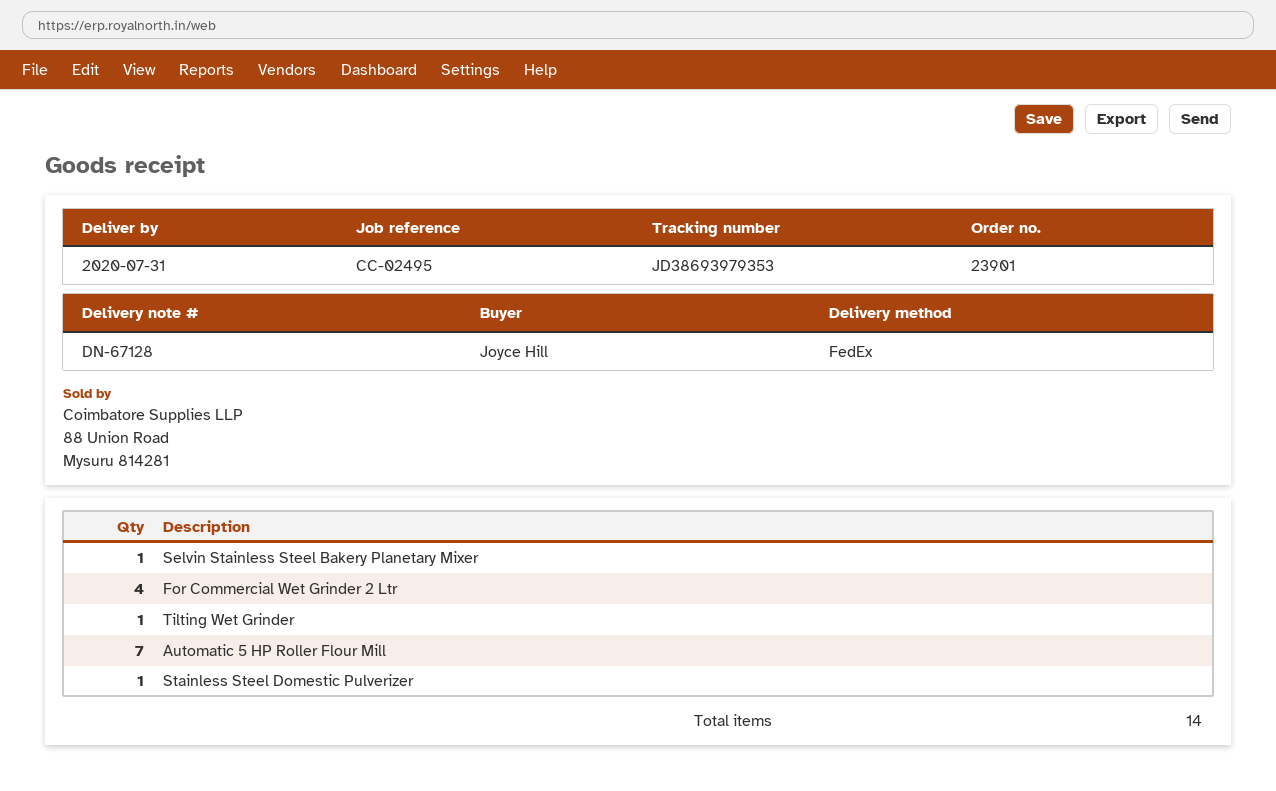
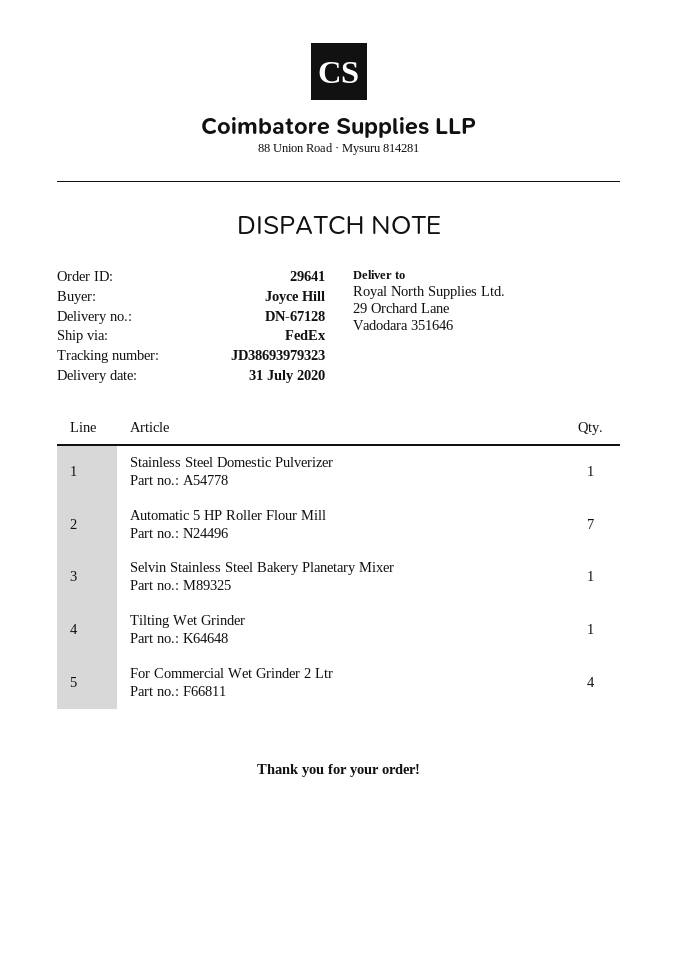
order number: 23901 -> 29641
tracking number: JD38693979353 -> JD38693979323

